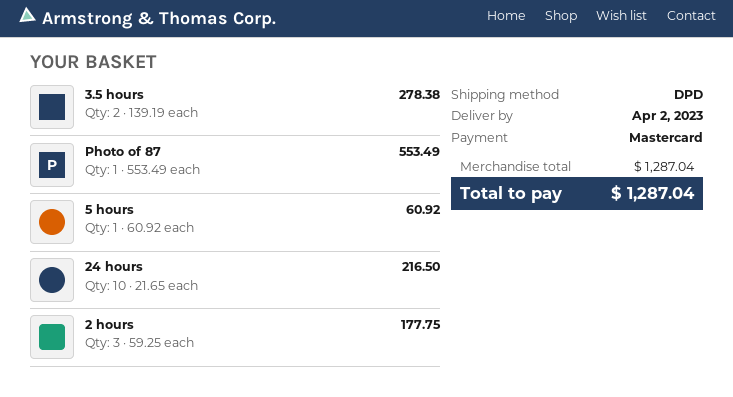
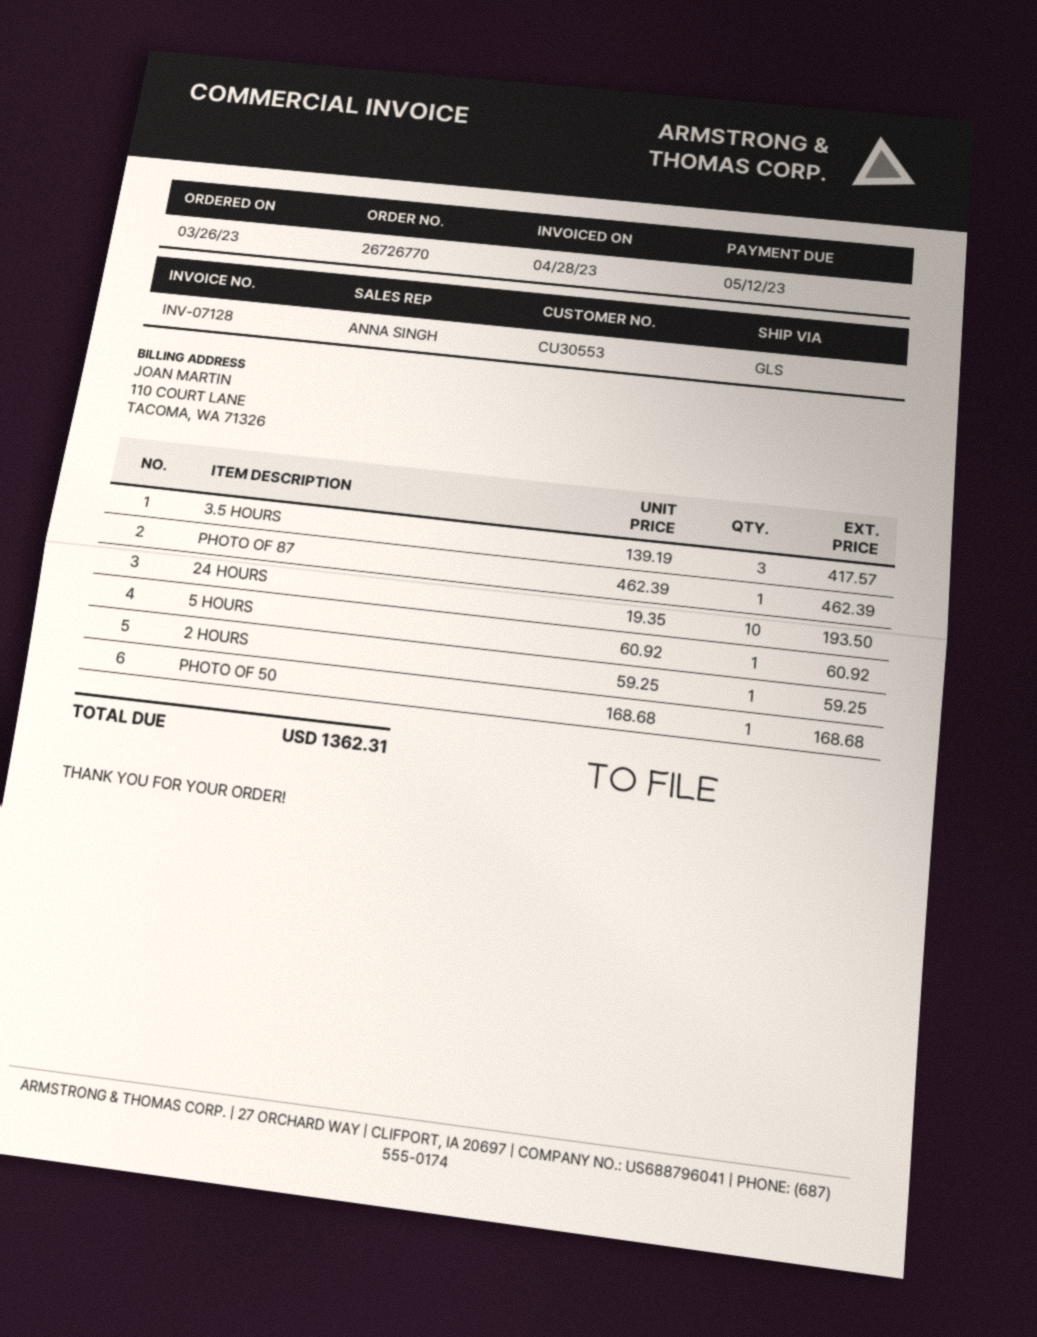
shipping method: DPD -> GLS
3.5 hours: 2 x 139.19 = 278.38 -> 3 x 139.19 = 417.57
Photo of 87: 1 x 553.49 = 553.49 -> 1 x 462.39 = 462.39
24 hours: 10 x 21.65 = 216.50 -> 10 x 19.35 = 193.50
2 hours: 3 x 59.25 = 177.75 -> 1 x 59.25 = 59.25
PHOTO OF 50: none -> 1 x 168.68 = 168.68
total: 1287.04 -> 1362.31

